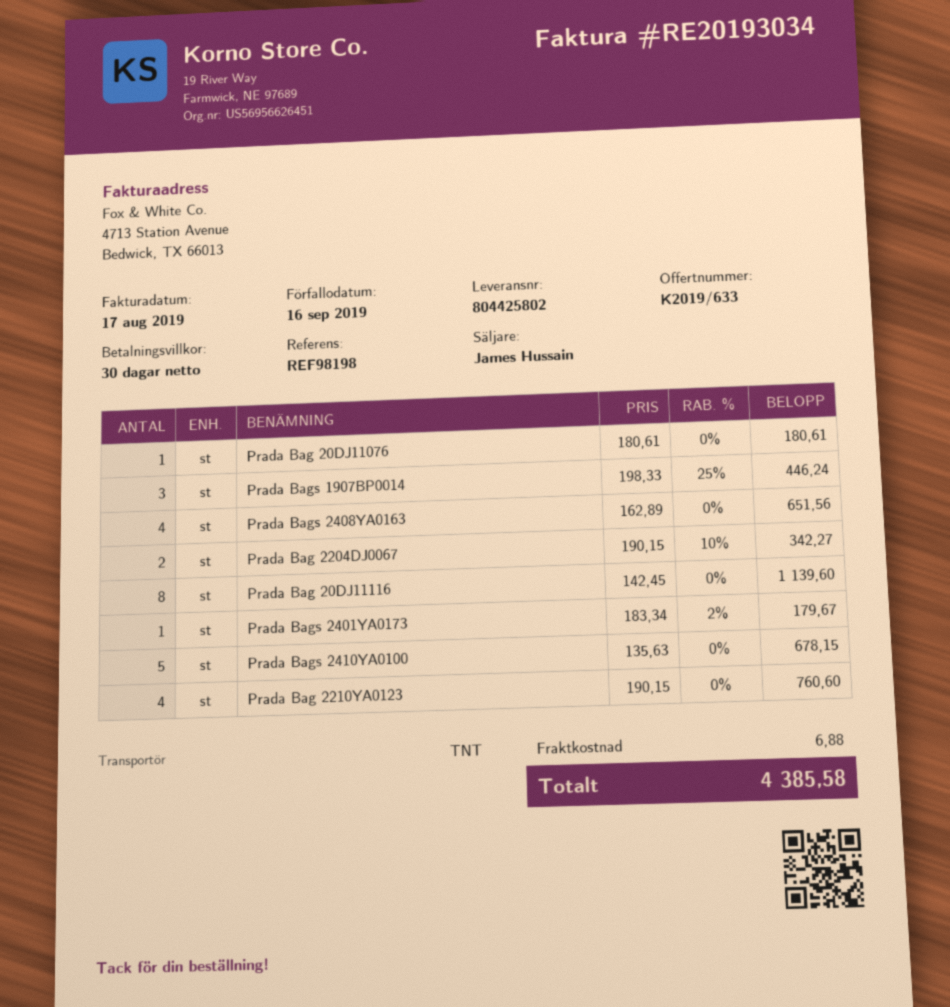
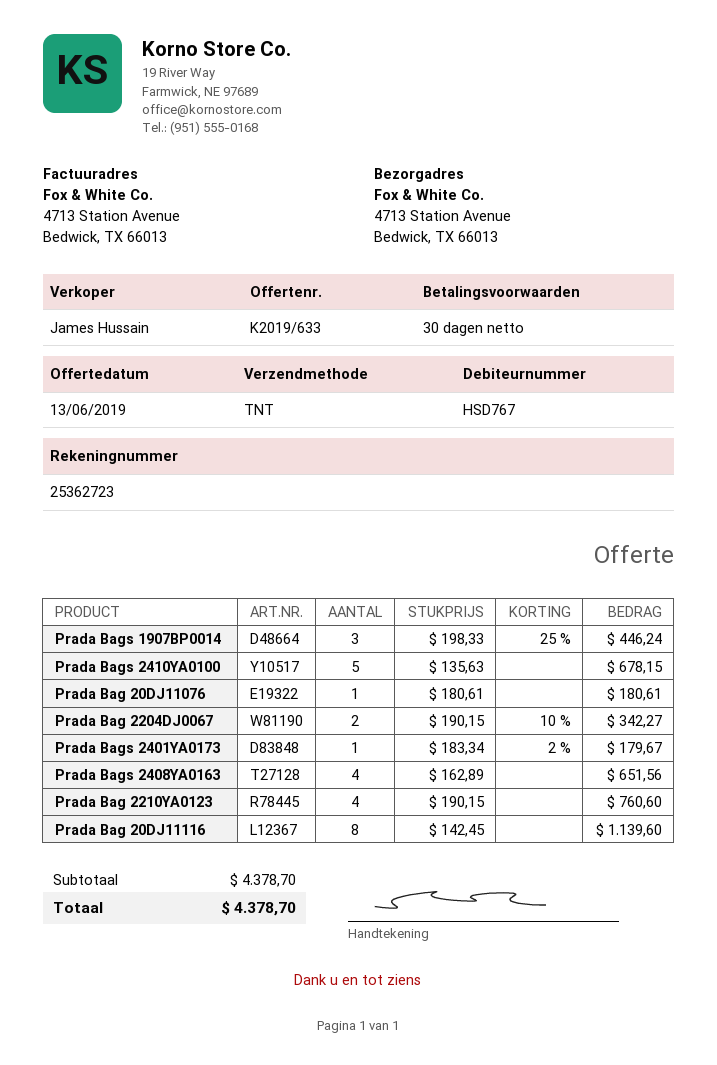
shipping: 6.88 -> none
total: 4385.58 -> 4378.70

